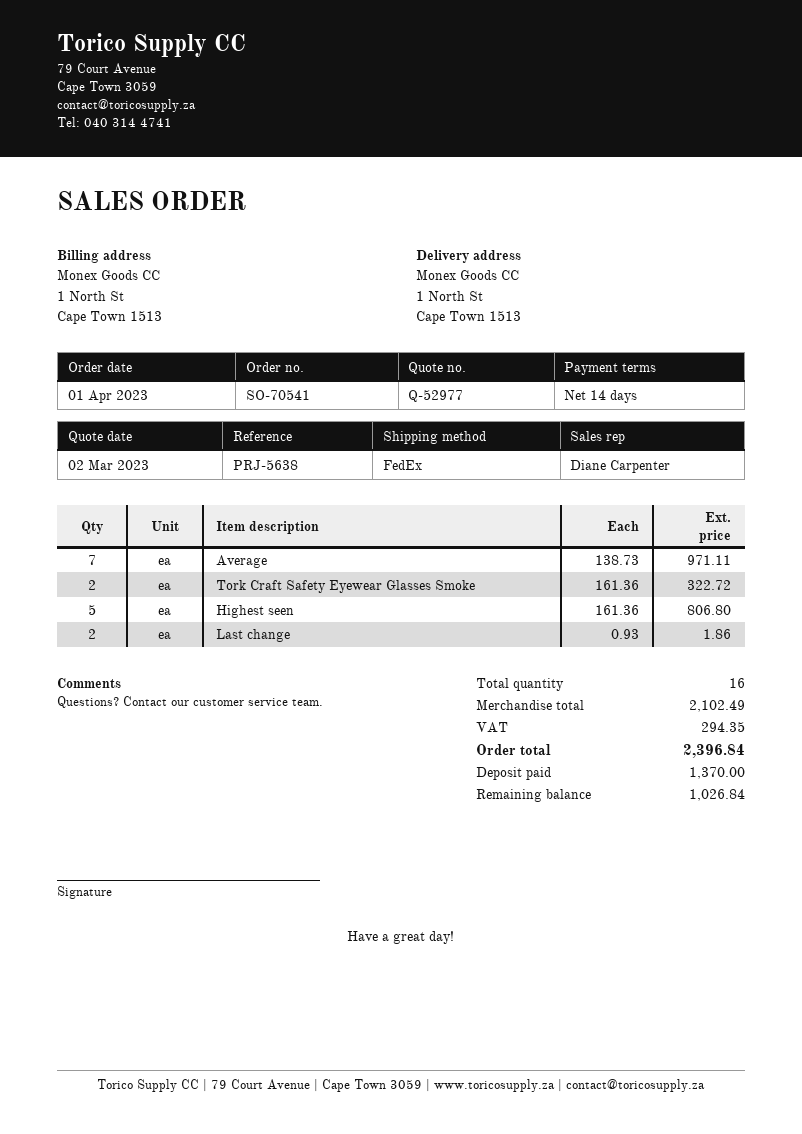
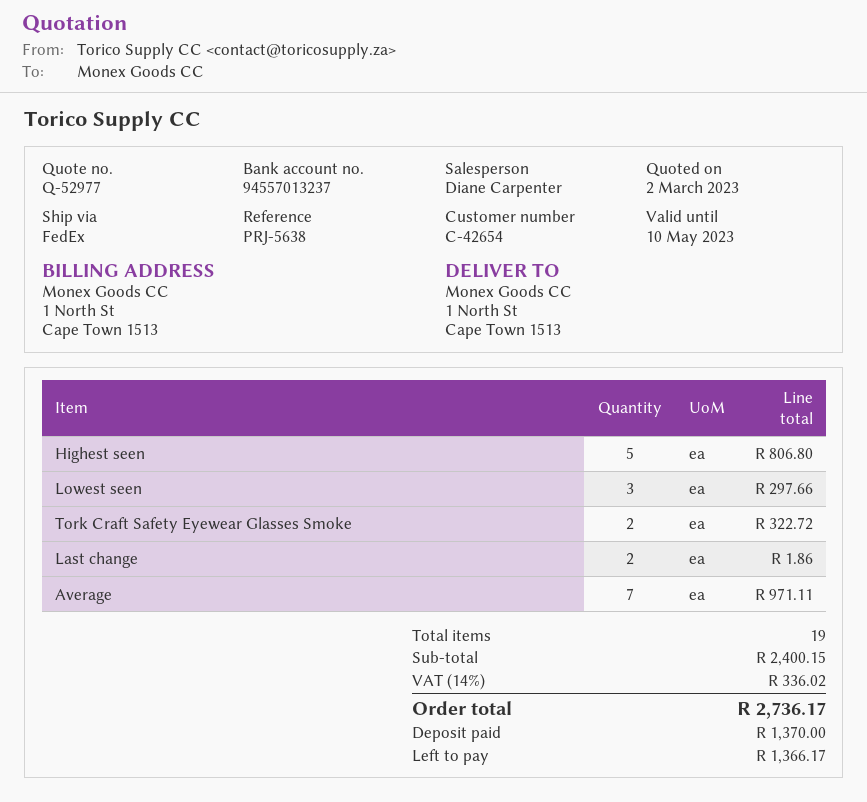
Lowest seen: none -> 3 for 297.66
total quantity: 16 -> 19
subtotal: 2102.49 -> 2400.15
tax: 294.35 -> 336.02
total: 2396.84 -> 2736.17
balance: 1026.84 -> 1366.17

